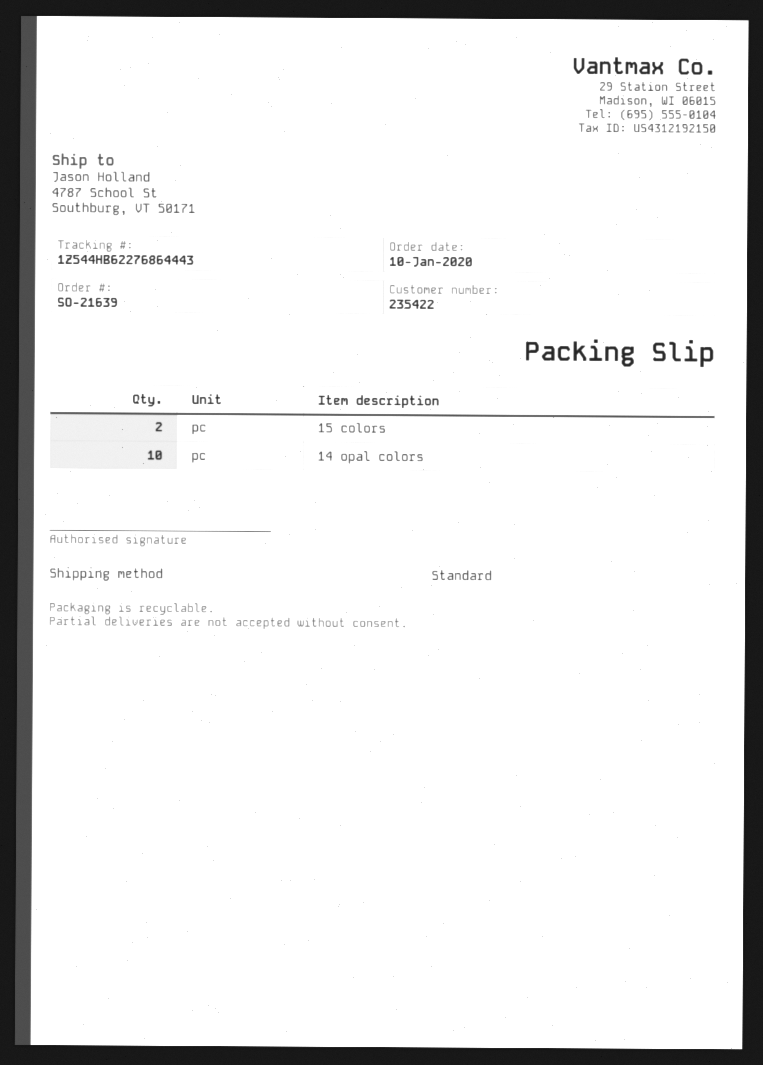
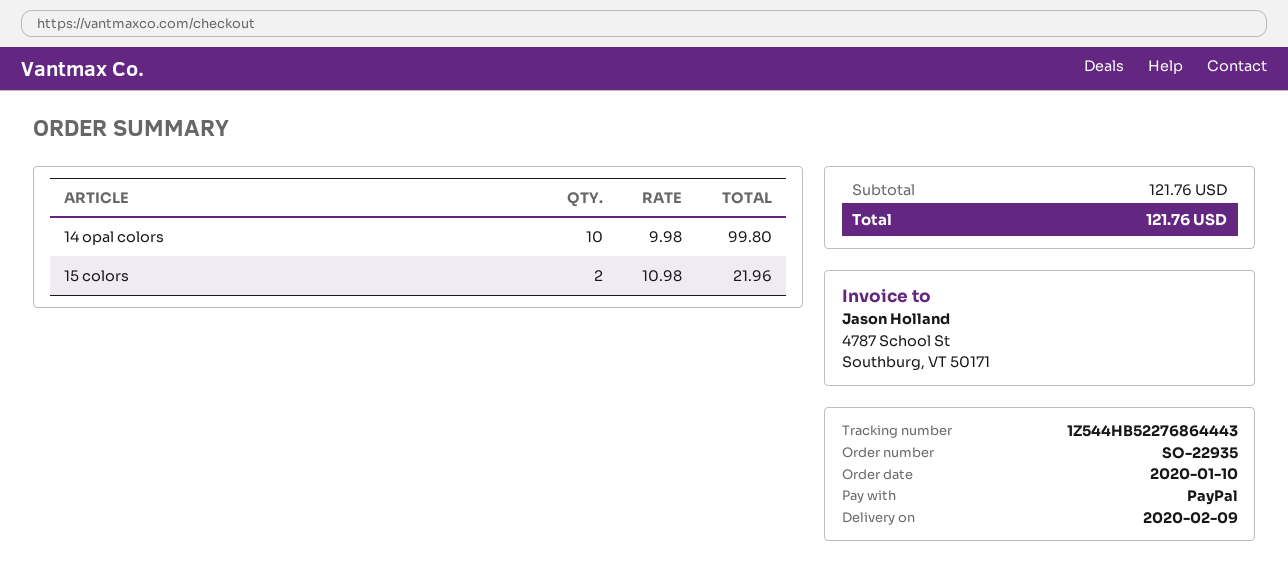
order number: SO-21639 -> SO-22935
tracking number: 1Z544HB62276864443 -> 1Z544HB52276864443

